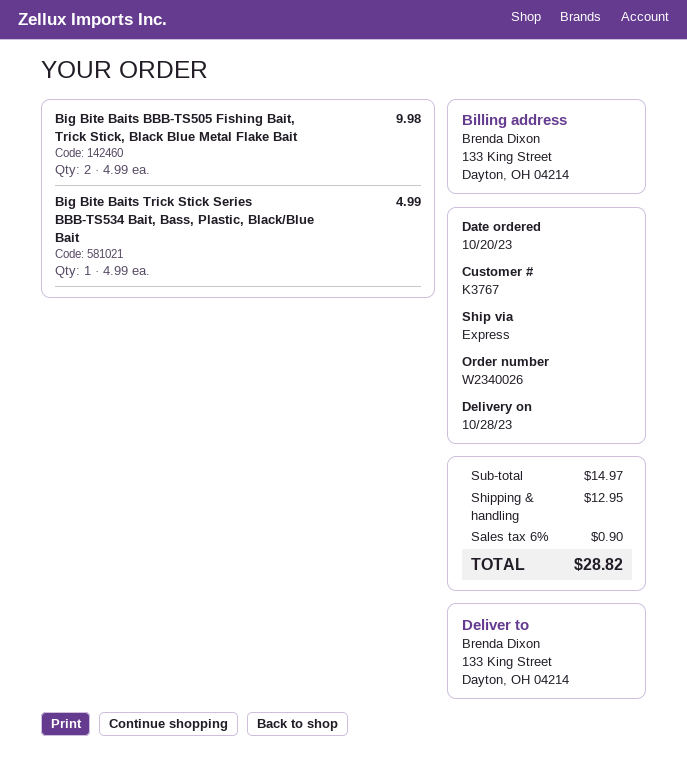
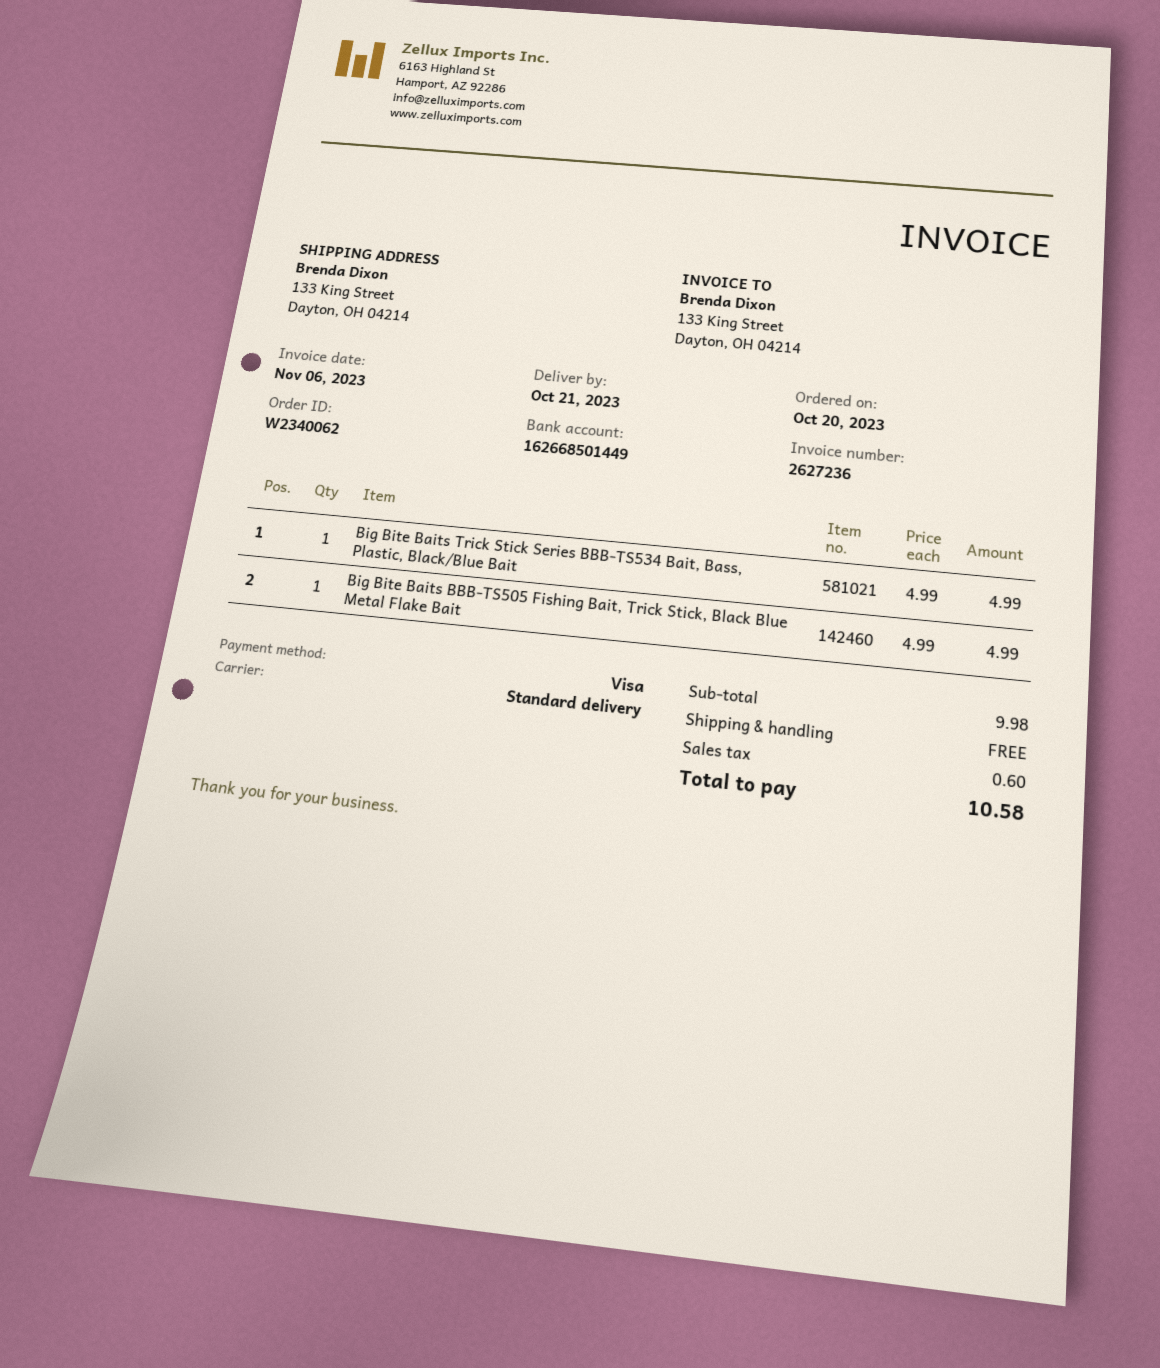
order number: W2340026 -> W2340062
delivery date: 2023-10-28 -> 2023-10-21
shipping method: express -> standard
Big Bite Baits BBB-TS505 Fishing Bait, Trick Stick, Black Blue Metal Flake Bait: 2 x 4.99 = 9.98 -> 1 x 4.99 = 4.99
subtotal: 14.97 -> 9.98
shipping: 12.95 -> 0.00
tax: 0.90 -> 0.60
total: 28.82 -> 10.58

